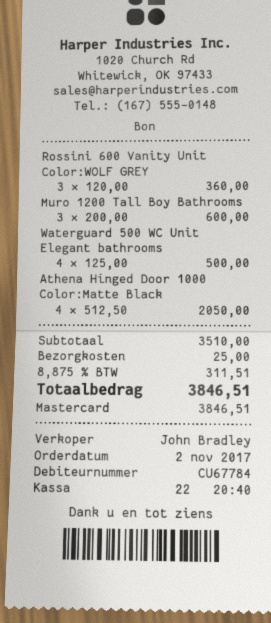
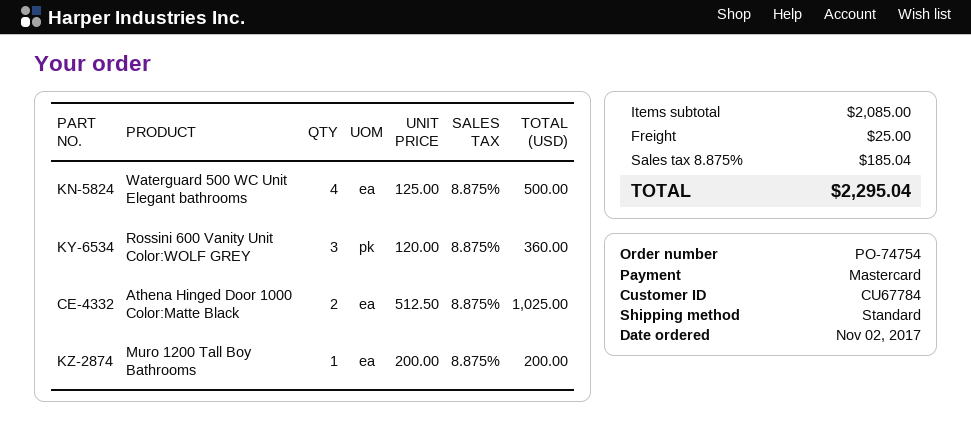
Muro 1200 Tall Boy Bathrooms: 3 x 200.00 = 600.00 -> 1 x 200.00 = 200.00
Athena Hinged Door 1000 Color:Matte Black: 4 x 512.50 = 2050.00 -> 2 x 512.50 = 1025.00
subtotal: 3510.00 -> 2085.00
tax: 8.875% = 311.51 -> 8.875% = 185.04
total: 3846.51 -> 2295.04

